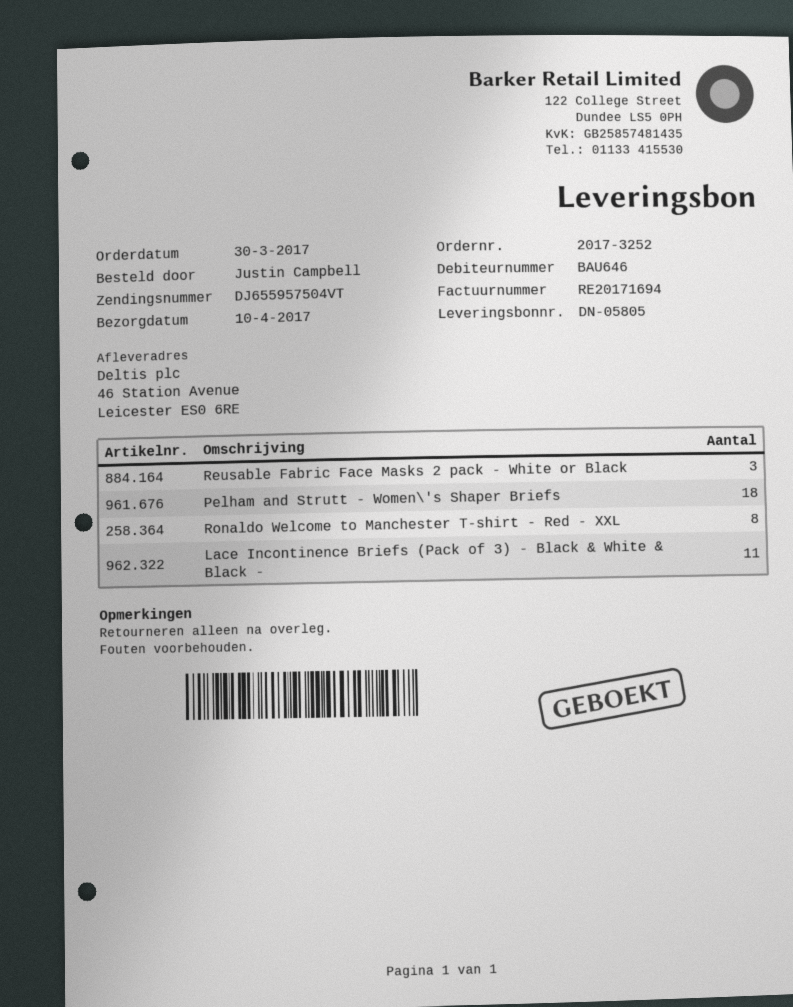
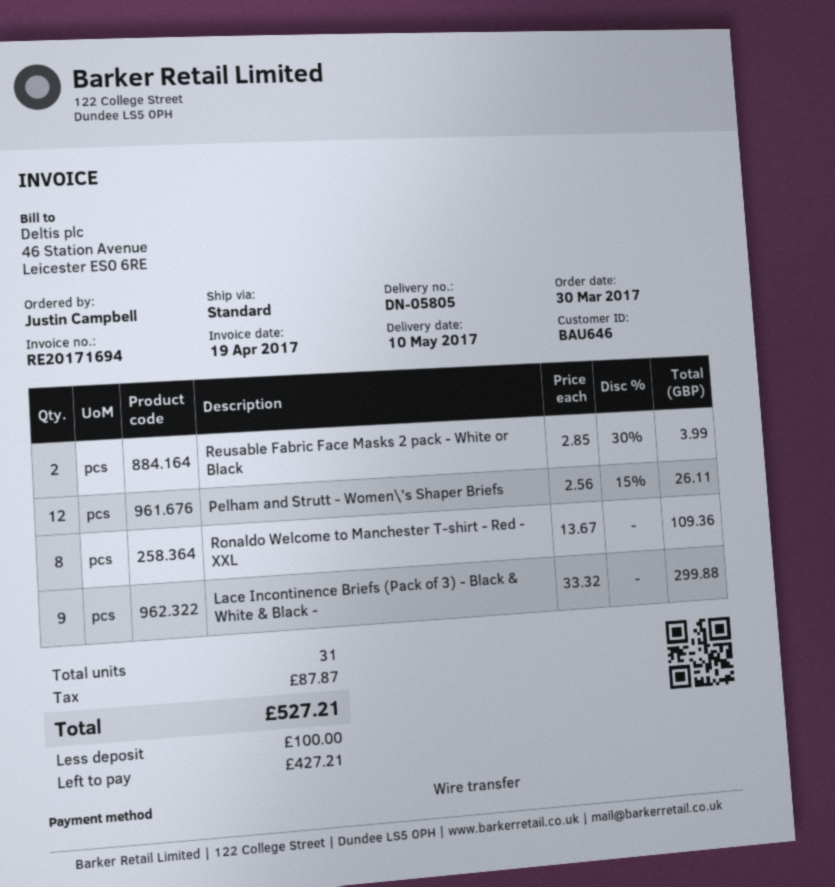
delivery date: 2017-04-10 -> 2017-05-10
Reusable Fabric Face Masks 2 pack - White or Black: 3 -> 2
Pelham and Strutt - Women\'s Shaper Briefs: 18 -> 12
Lace Incontinence Briefs (Pack of 3) - Black & White & Black -: 11 -> 9

